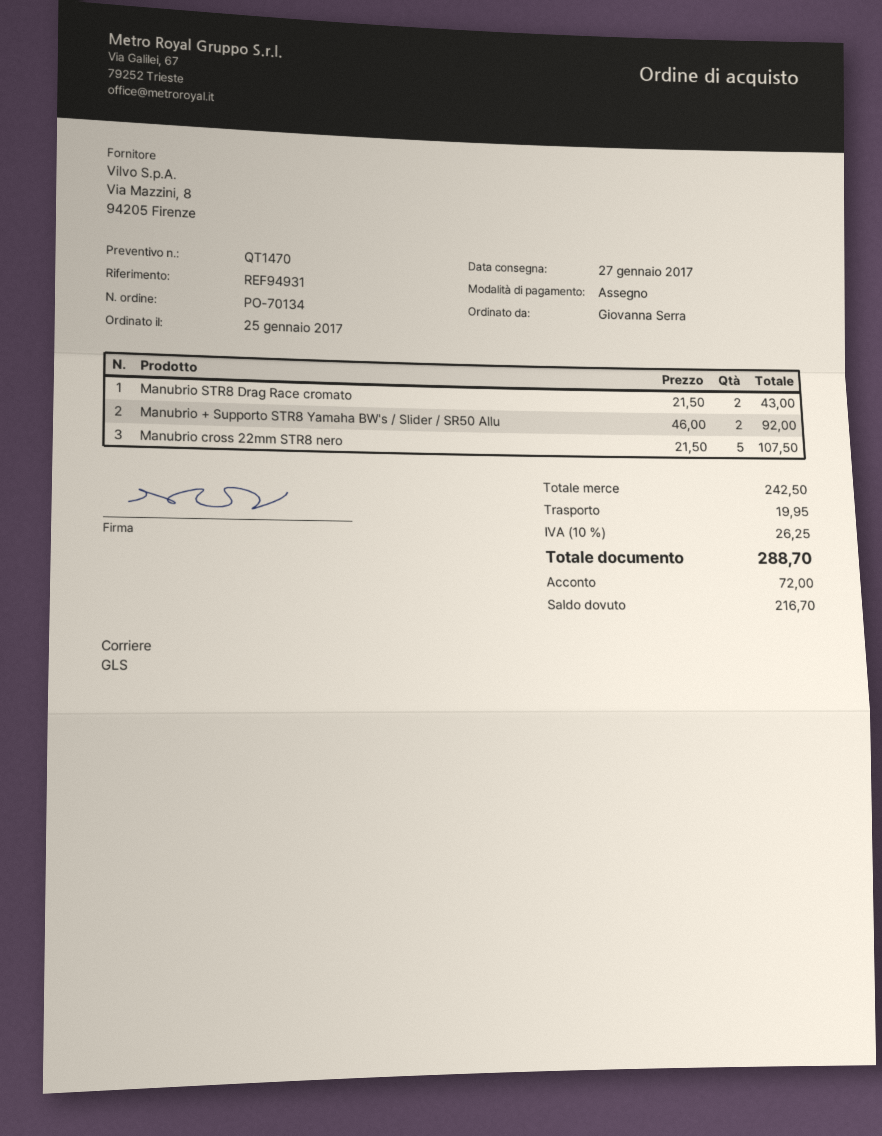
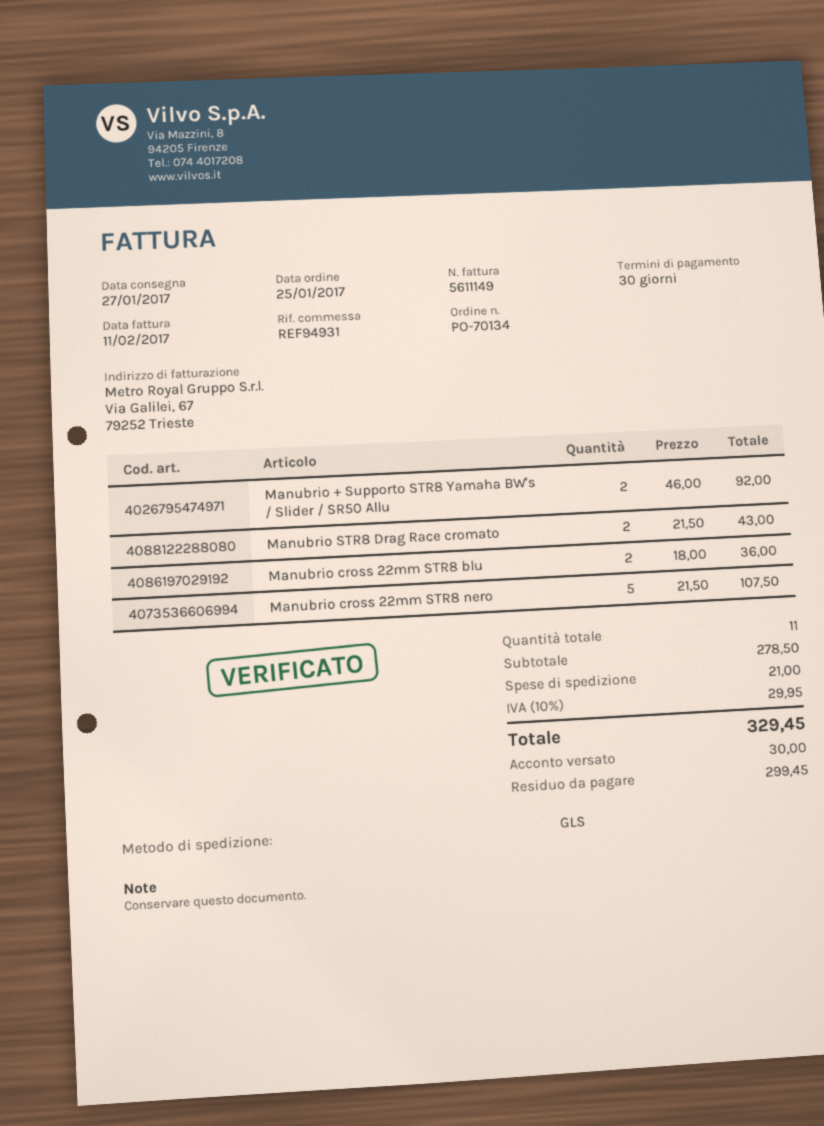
Manubrio cross 22mm STR8 blu: none -> 2 x 18.00 = 36.00
subtotal: 242.50 -> 278.50
shipping: 19.95 -> 21.00
tax: 10% = 26.25 -> 10% = 29.95
total: 288.70 -> 329.45
deposit: 72.00 -> 30.00
balance: 216.70 -> 299.45

